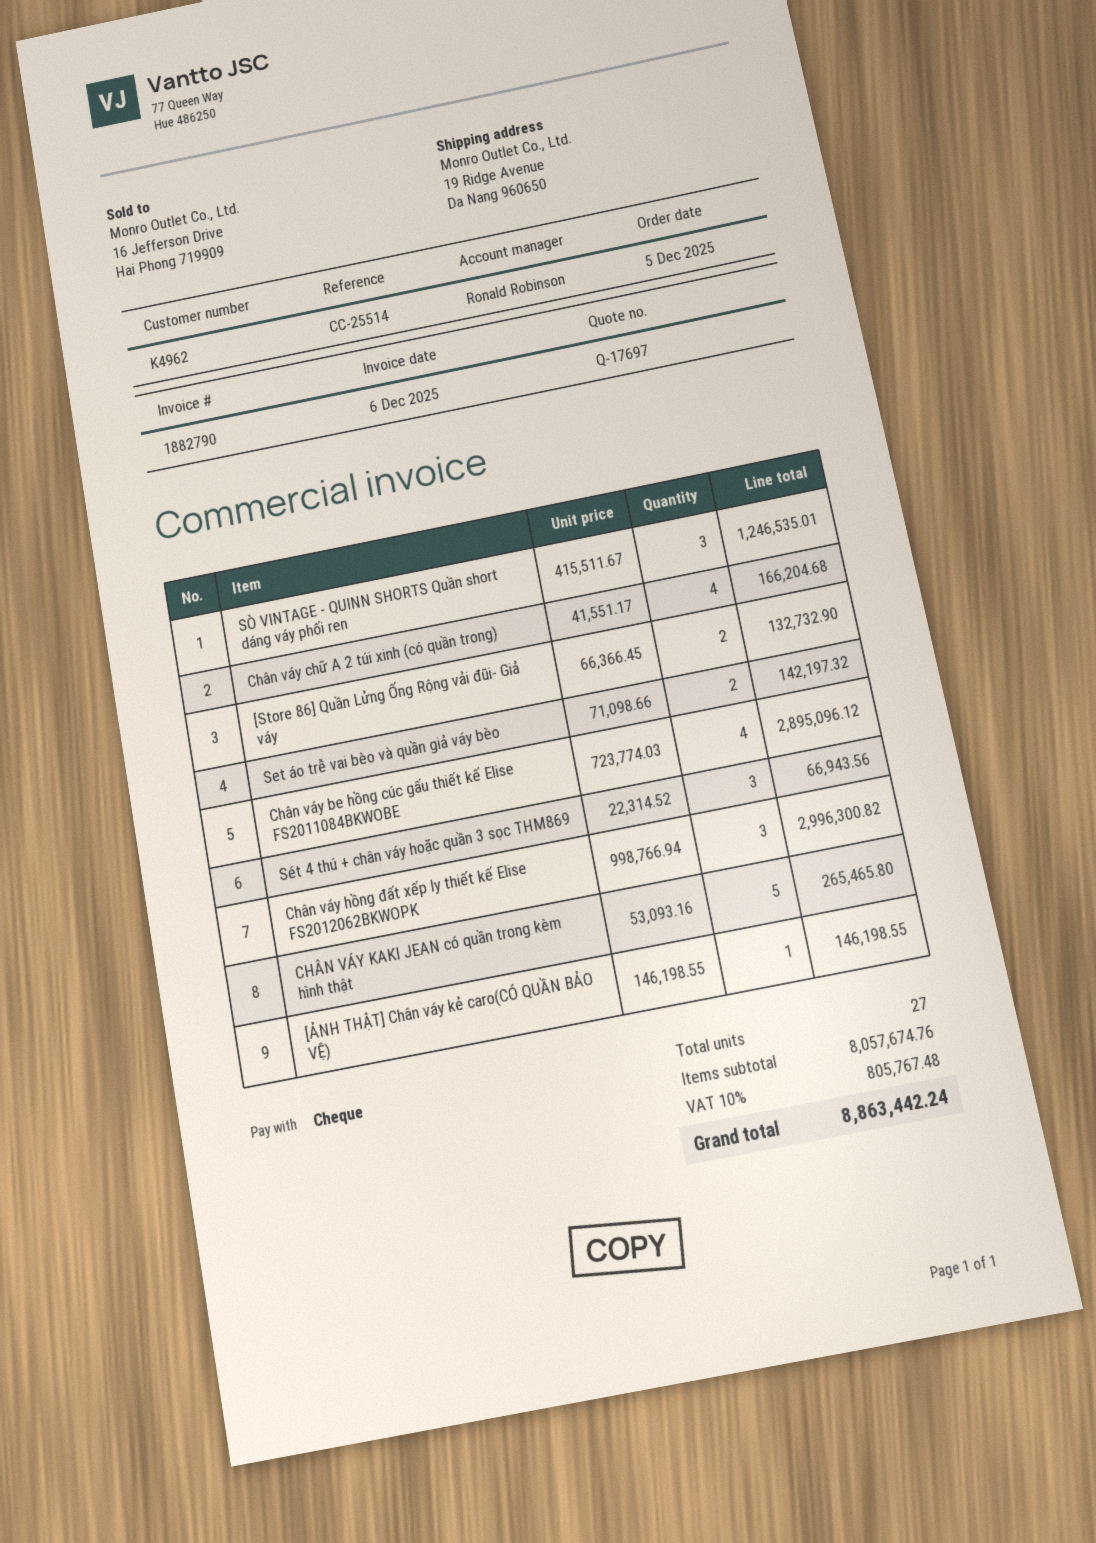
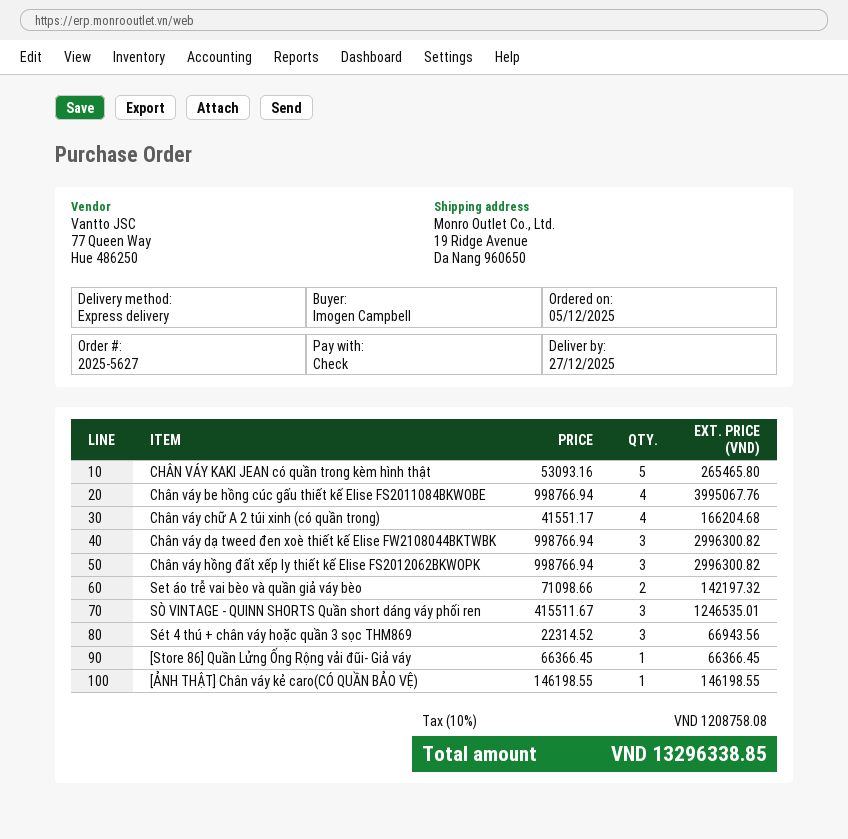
[Store 86] Quần Lửng Ống Rộng vải đũi- Giả váy: 2 x 66366.45 = 132732.90 -> 1 x 66366.45 = 66366.45
Chân váy be hồng cúc gấu thiết kế Elise FS2011084BKWOBE: 4 x 723774.03 = 2895096.12 -> 4 x 998766.94 = 3995067.76
Chân váy dạ tweed đen xoè thiết kế Elise FW2108044BKTWBK: none -> 3 x 998766.94 = 2996300.82
tax: 10% = 805767.48 -> 10% = 1208758.08
total: 8863442.24 -> 13296338.85

